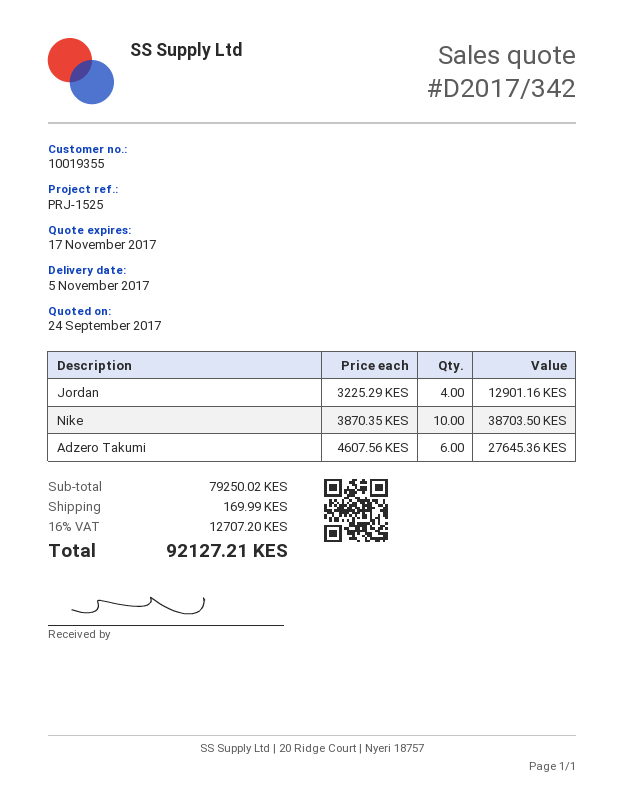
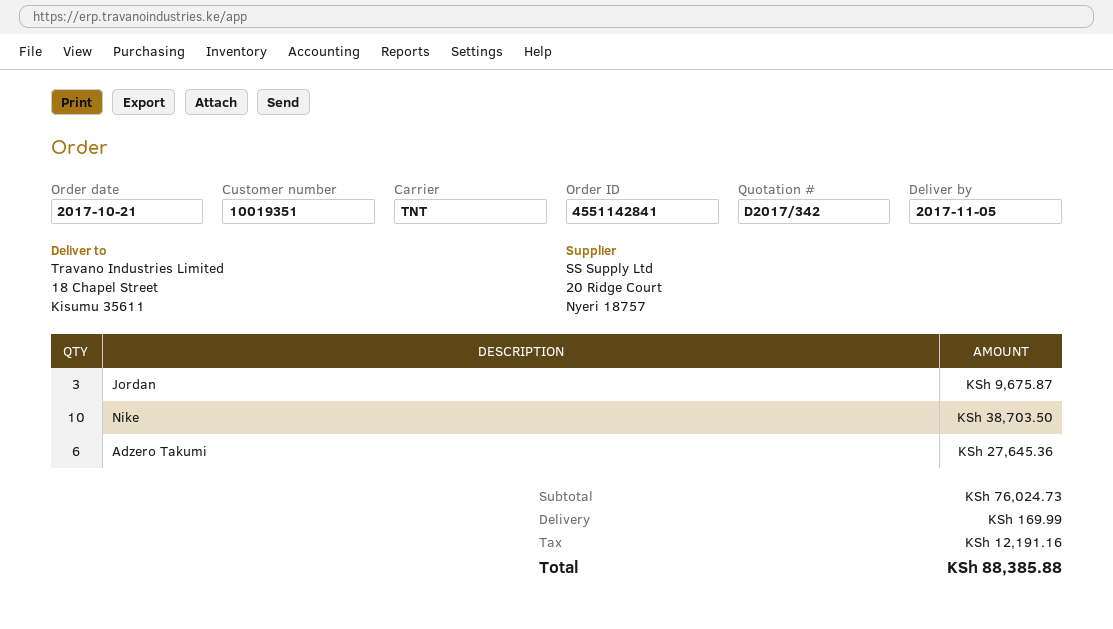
customer number: 10019355 -> 10019351
Jordan: 4 for 12901.16 -> 3 for 9675.87
subtotal: 79250.02 -> 76024.73
tax: 12707.20 -> 12191.16
total: 92127.21 -> 88385.88

